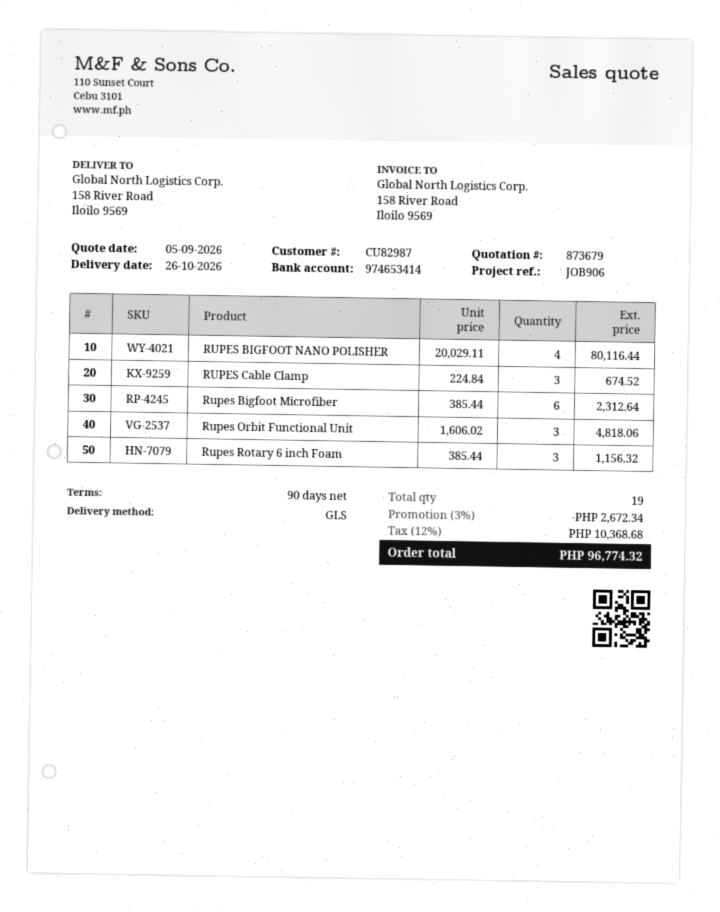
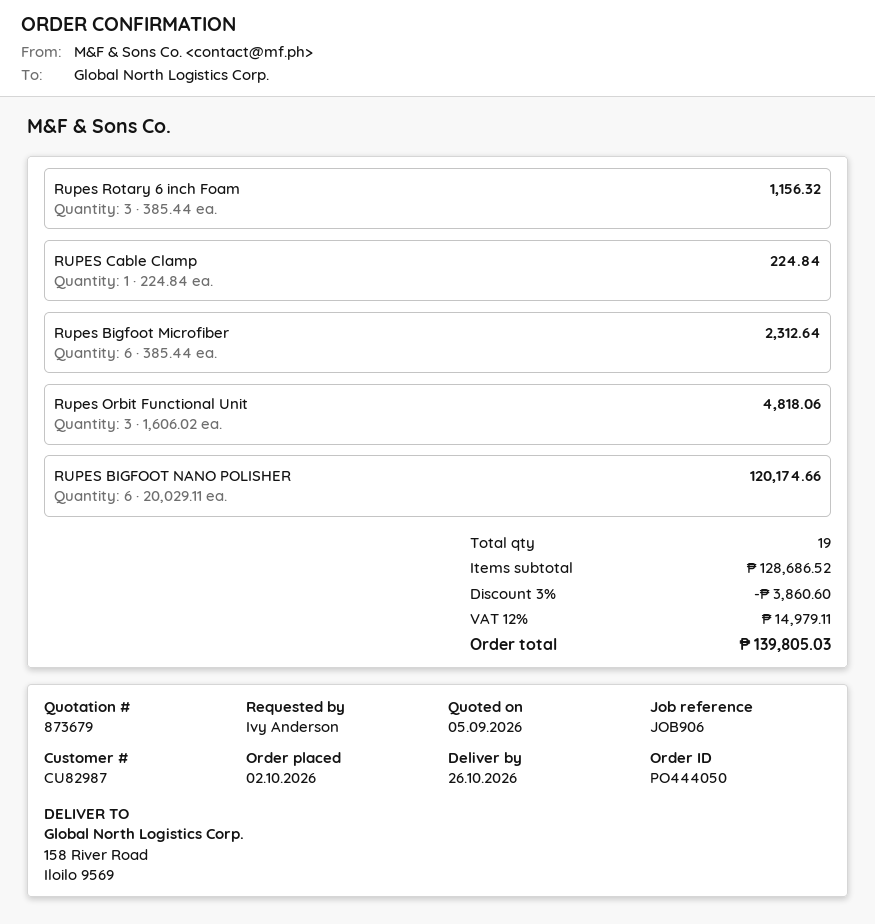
RUPES BIGFOOT NANO POLISHER: 4 x 20029.11 = 80116.44 -> 6 x 20029.11 = 120174.66
RUPES Cable Clamp: 3 x 224.84 = 674.52 -> 1 x 224.84 = 224.84
discount: 3% = 2672.34 -> 3% = 3860.60
tax: 12% = 10368.68 -> 12% = 14979.11
total: 96774.32 -> 139805.03

